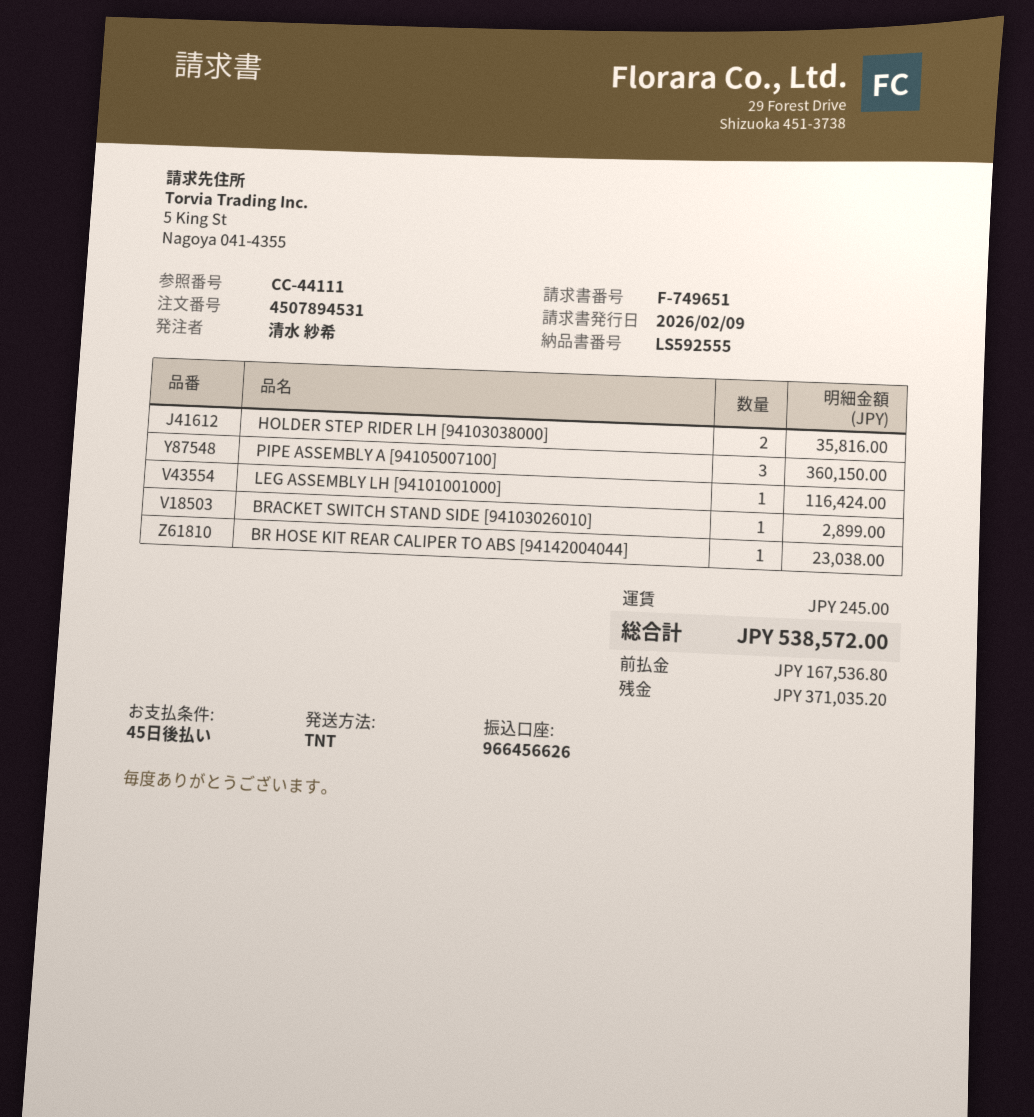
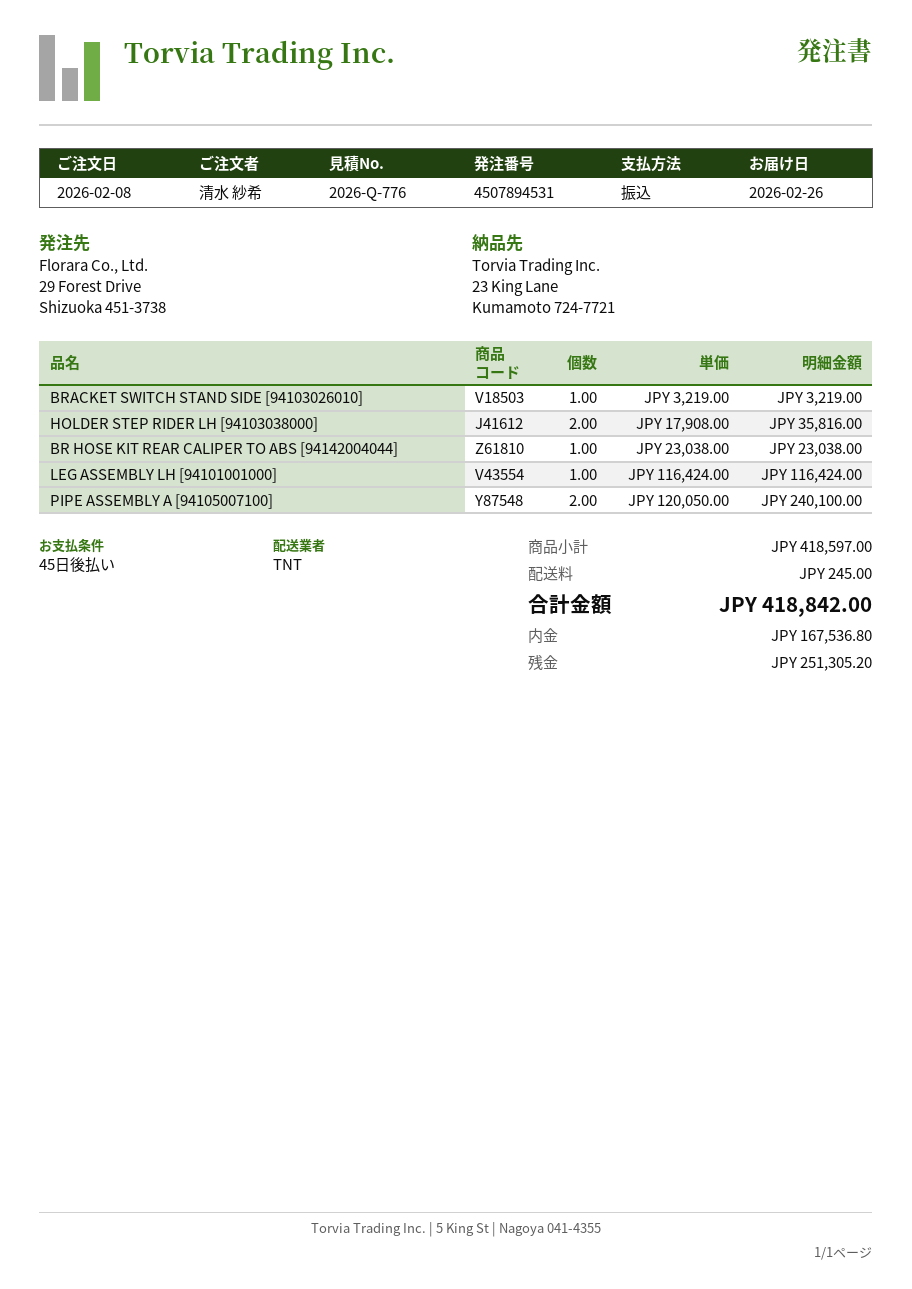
PIPE ASSEMBLY A [94105007100]: 3 for 360150.00 -> 2 for 240100.00
BRACKET SWITCH STAND SIDE [94103026010]: 1 for 2899.00 -> 1 for 3219.00
total: 538572.00 -> 418842.00
balance: 371035.20 -> 251305.20

